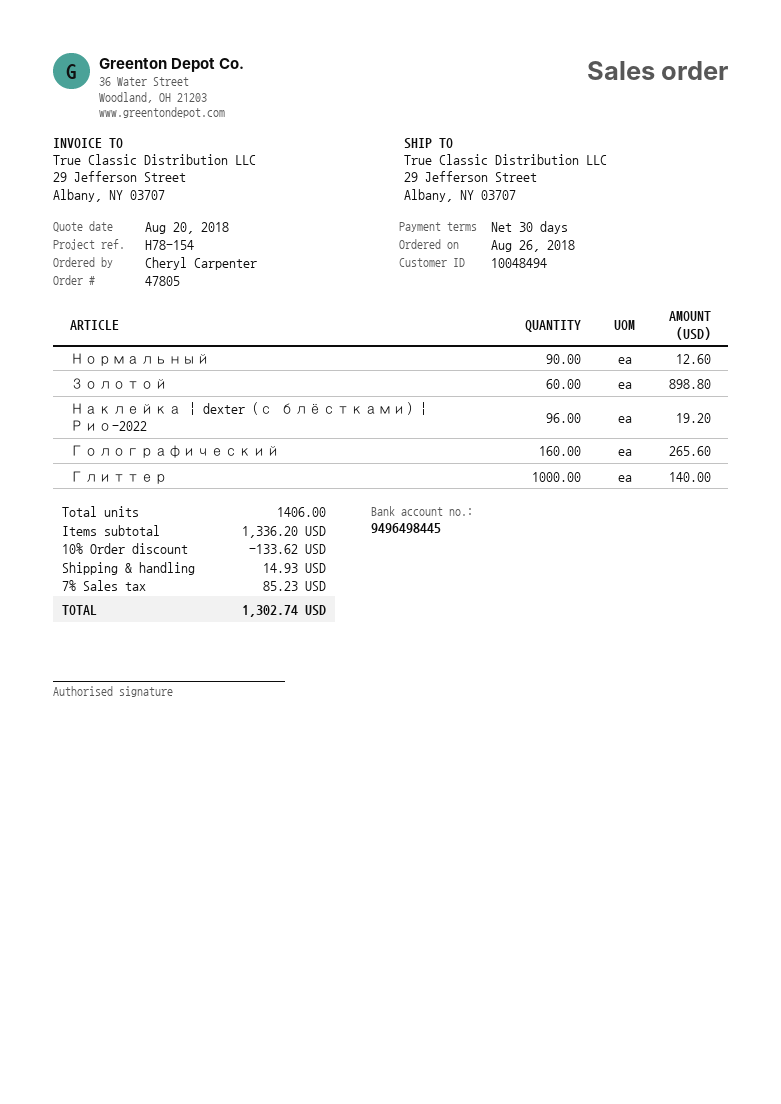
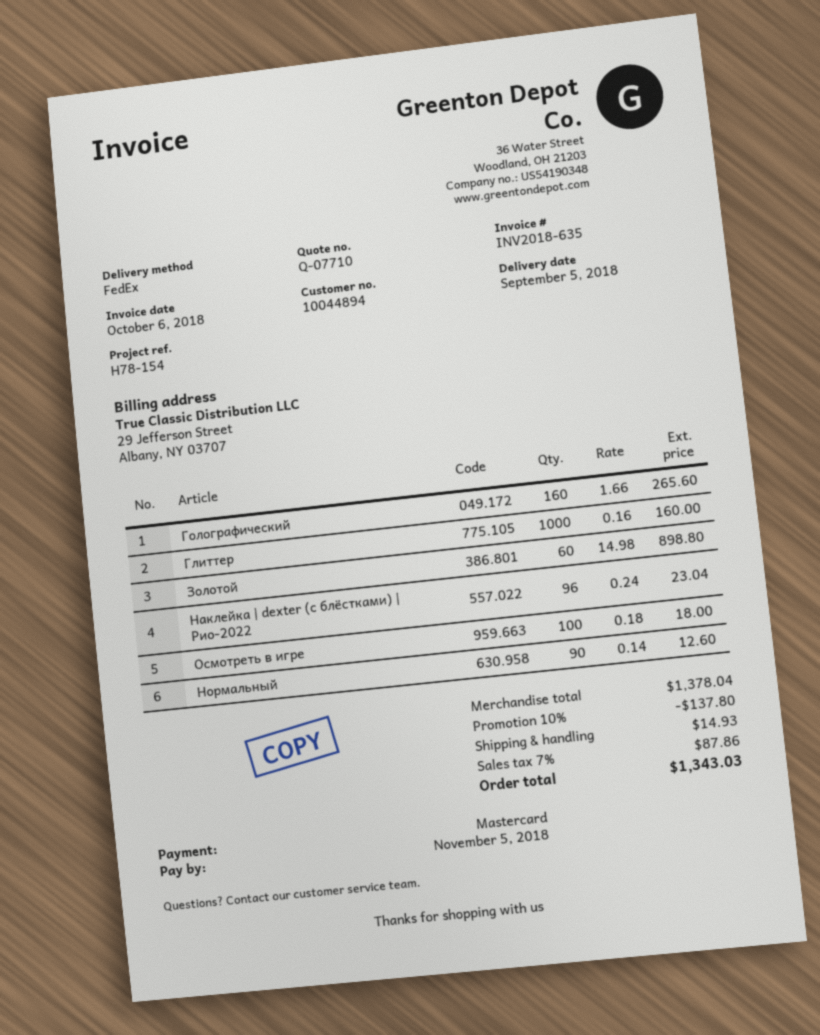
customer number: 10048494 -> 10044894
Наклейка | dexter (с блёстками) | Рио-2022: 96 for 19.20 -> 96 for 23.04
Глиттер: 1000 for 140.00 -> 1000 for 160.00
Осмотреть в игре: none -> 100 for 18.00
subtotal: 1336.20 -> 1378.04
discount: 10% = 133.62 -> 10% = 137.80
tax: 7% = 85.23 -> 7% = 87.86
total: 1302.74 -> 1343.03

